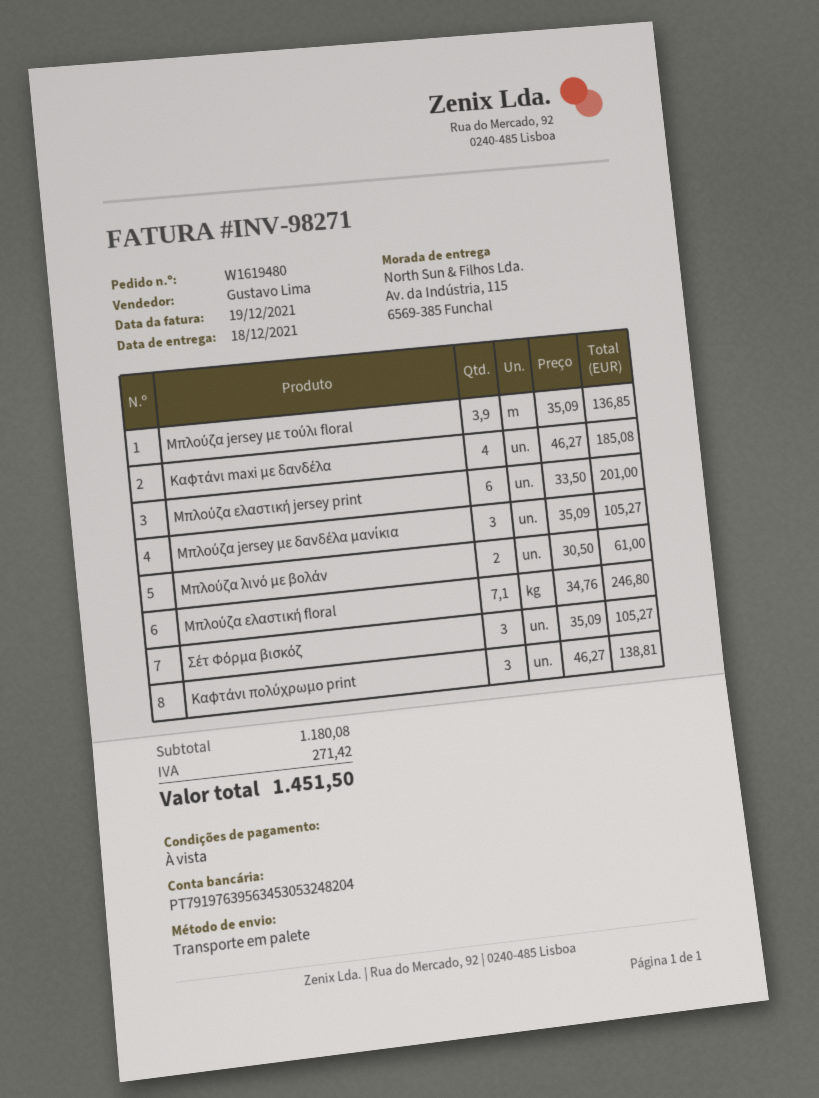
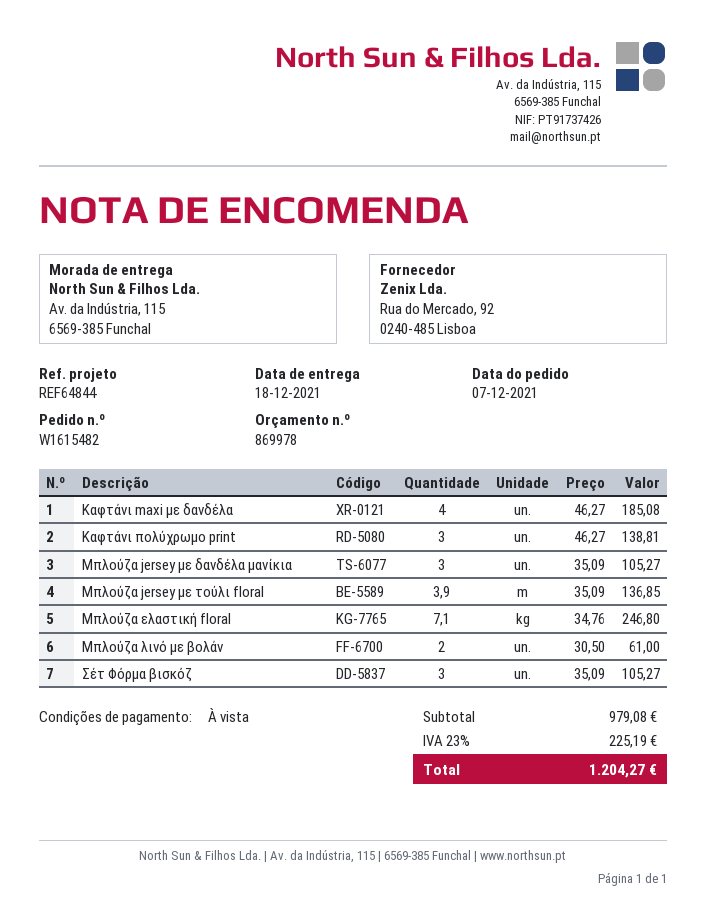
order number: W1619480 -> W1615482
Μπλούζα ελαστική jersey print: 6 x 33.50 = 201.00 -> none
subtotal: 1180.08 -> 979.08
tax: 271.42 -> 225.19
total: 1451.50 -> 1204.27

